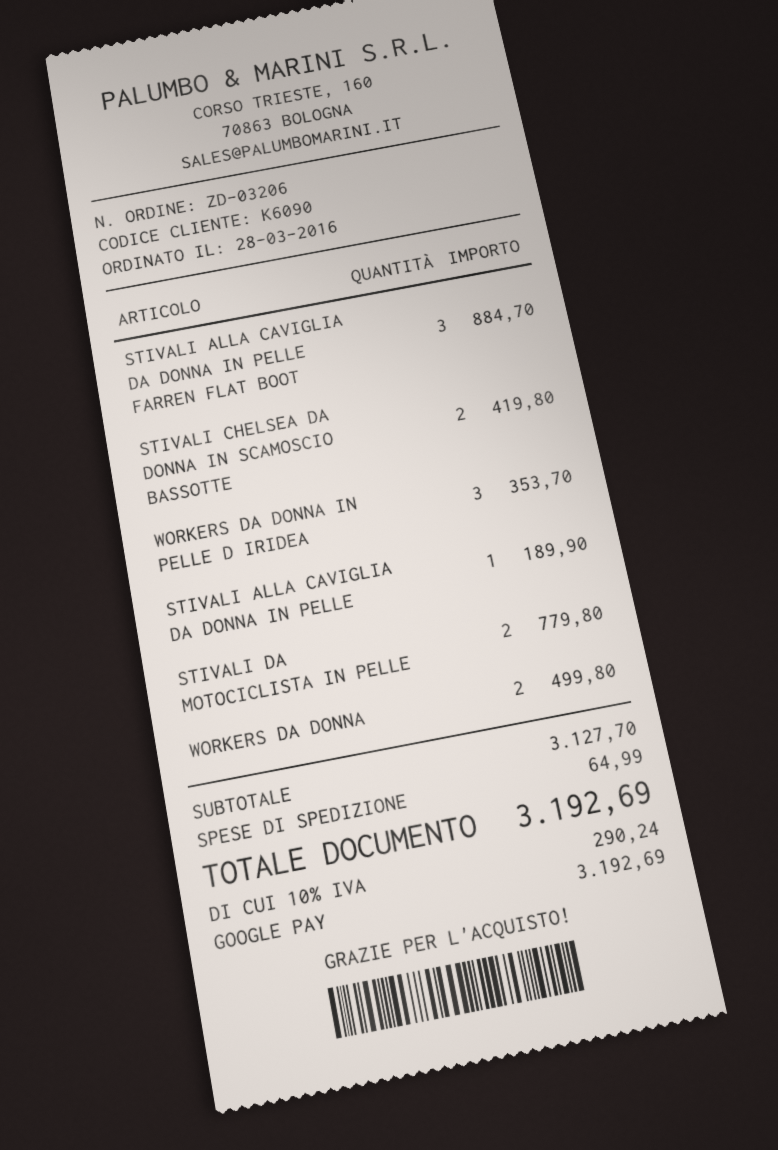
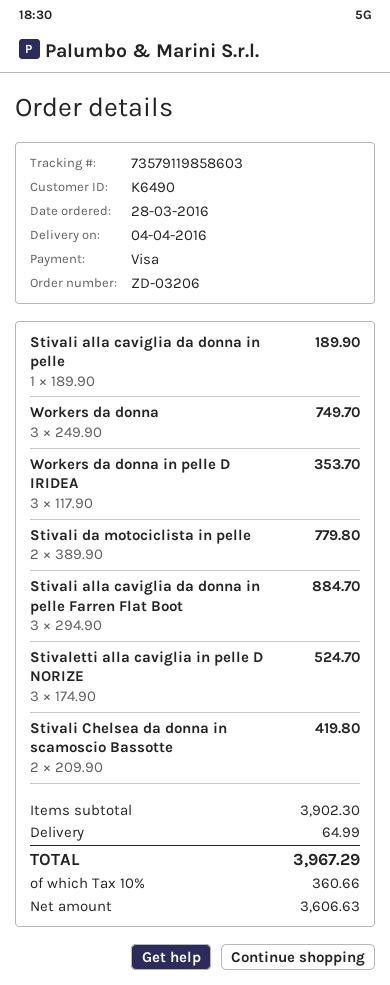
customer number: K6090 -> K6490
payment method: Google Pay -> Visa
WORKERS DA DONNA: 2 for 499.80 -> 3 for 749.70
Stivaletti alla caviglia in pelle D NORIZE: none -> 3 for 524.70
subtotal: 3127.70 -> 3902.30
tax: 10% = 290.24 -> 10% = 360.66
total: 3192.69 -> 3967.29

